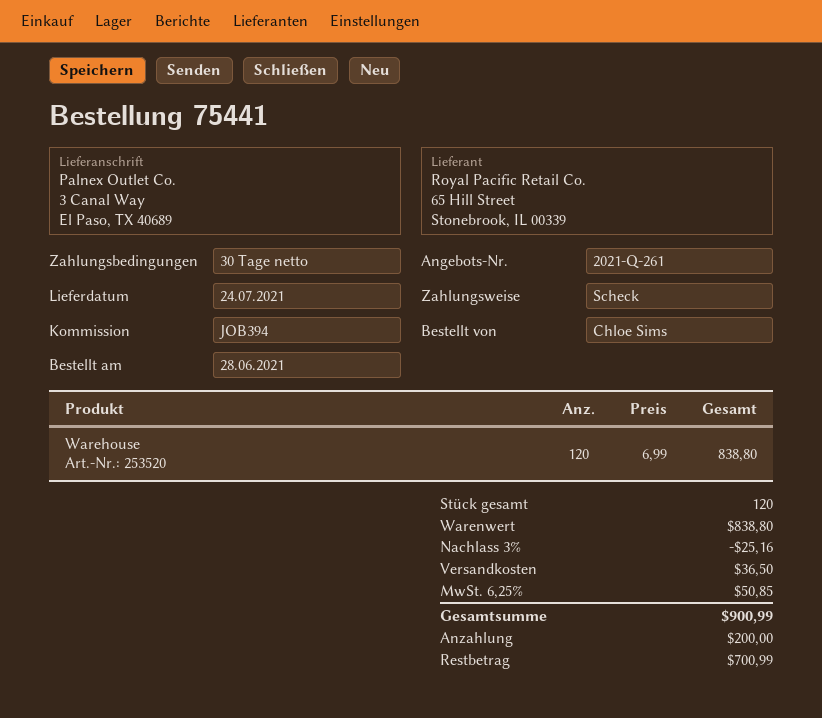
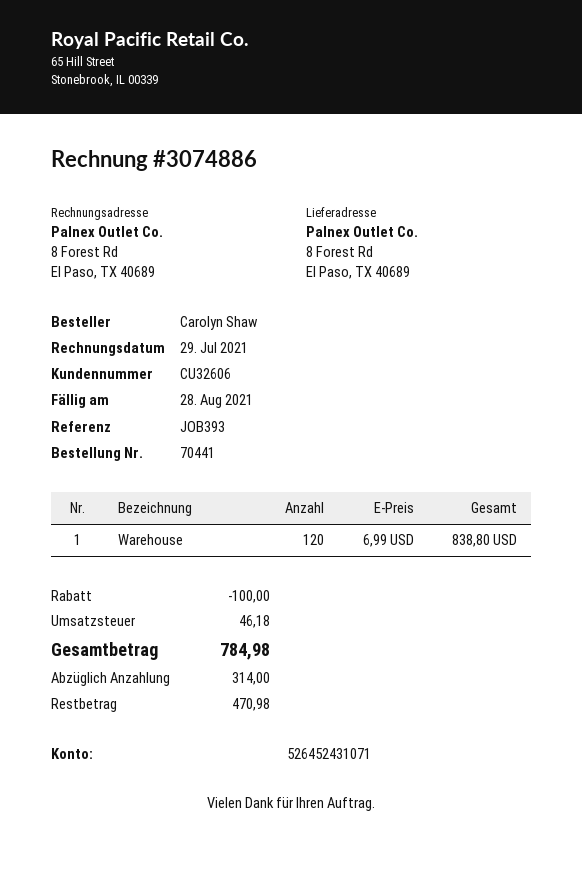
order number: 75441 -> 70441
reference: JOB394 -> JOB393
ordered by: Chloe Sims -> Carolyn Shaw
ship to: 3 Canal Way, El Paso, TX 40689 -> 8 Forest Rd, El Paso, TX 40689
discount: 25.16 -> 100.00
shipping: 36.50 -> none
tax: 50.85 -> 46.18
total: 900.99 -> 784.98
deposit: 200.00 -> 314.00
balance: 700.99 -> 470.98

